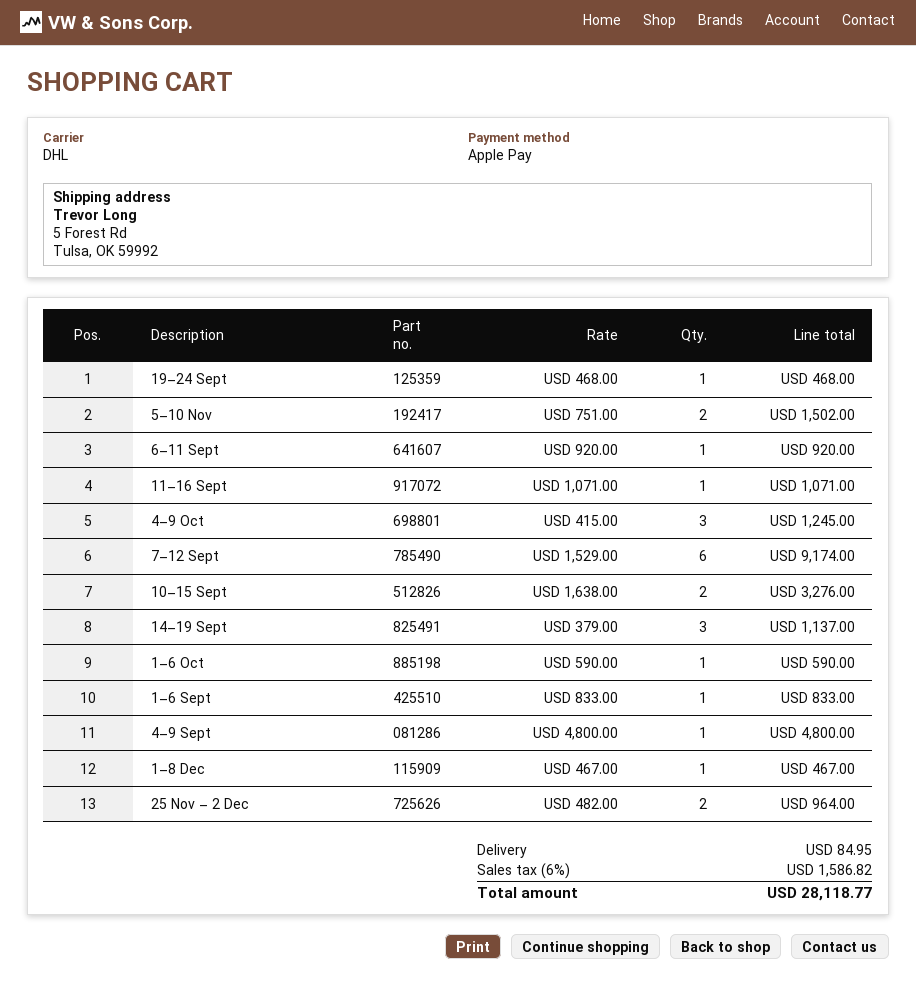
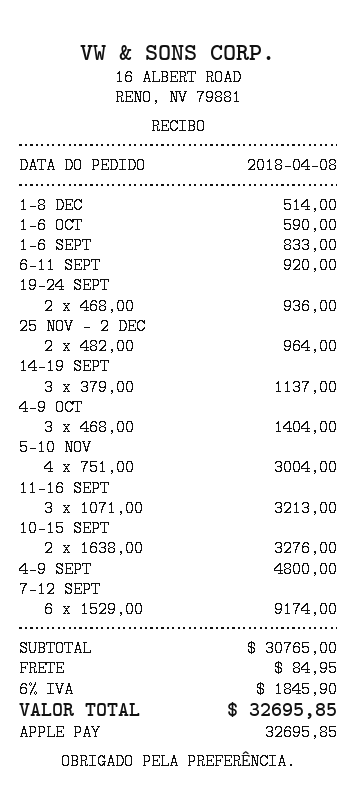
19–24 Sept: 1 x 468.00 = 468.00 -> 2 x 468.00 = 936.00
5–10 Nov: 2 x 751.00 = 1502.00 -> 4 x 751.00 = 3004.00
11–16 Sept: 1 x 1071.00 = 1071.00 -> 3 x 1071.00 = 3213.00
4–9 Oct: 3 x 415.00 = 1245.00 -> 3 x 468.00 = 1404.00
1–8 Dec: 1 x 467.00 = 467.00 -> 1 x 514.00 = 514.00
tax: 6% = 1586.82 -> 6% = 1845.90
total: 28118.77 -> 32695.85

